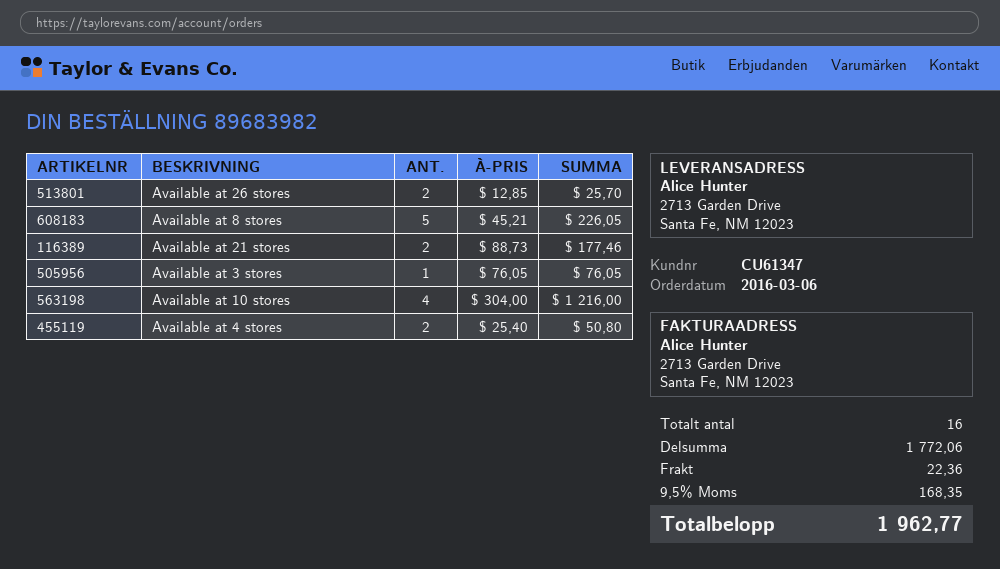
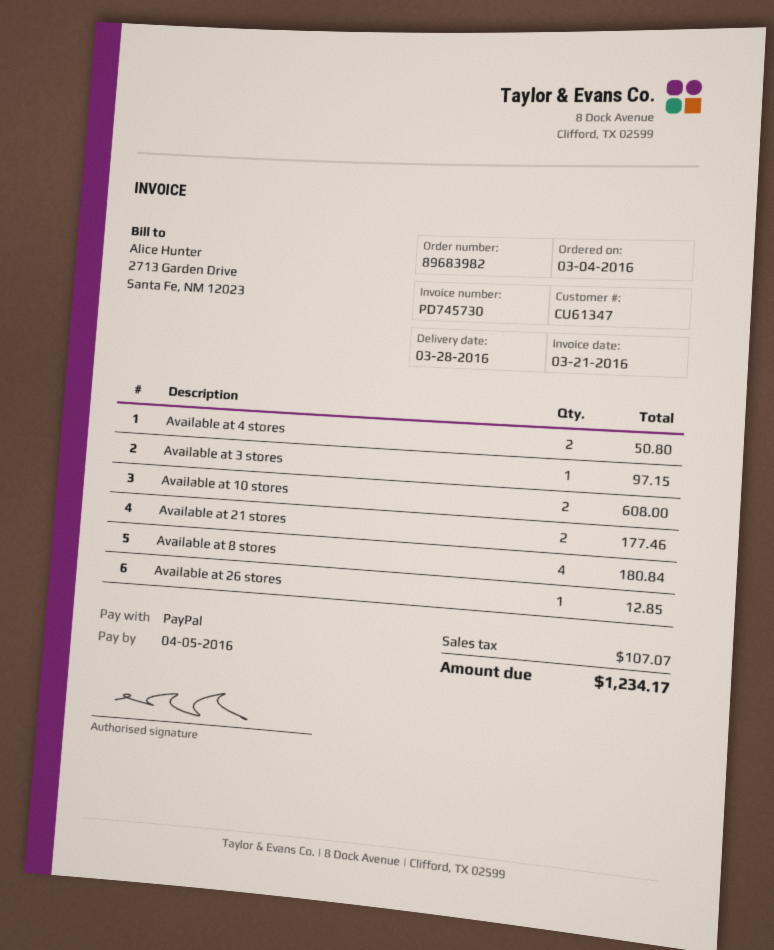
order date: 2016-03-06 -> 2016-03-04
Available at 26 stores: 2 for 25.70 -> 1 for 12.85
Available at 8 stores: 5 for 226.05 -> 4 for 180.84
Available at 3 stores: 1 for 76.05 -> 1 for 97.15
Available at 10 stores: 4 for 1216.00 -> 2 for 608.00
shipping: 22.36 -> none
tax: 168.35 -> 107.07
total: 1962.77 -> 1234.17

